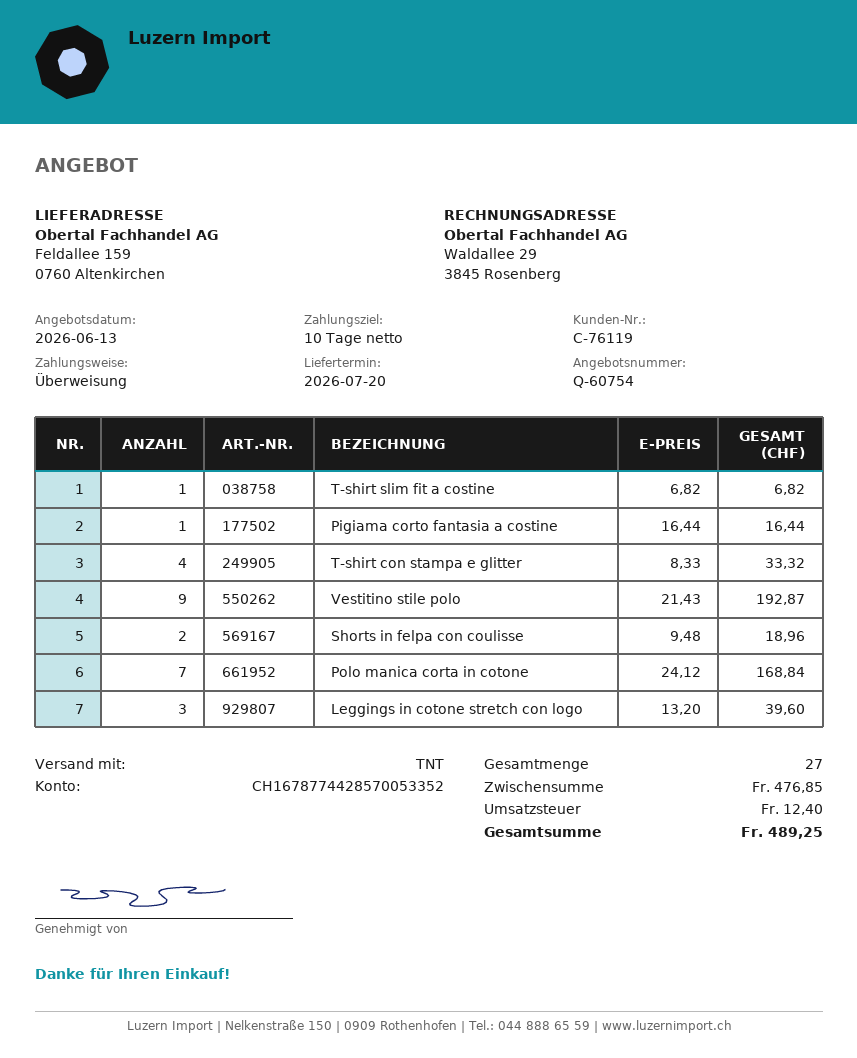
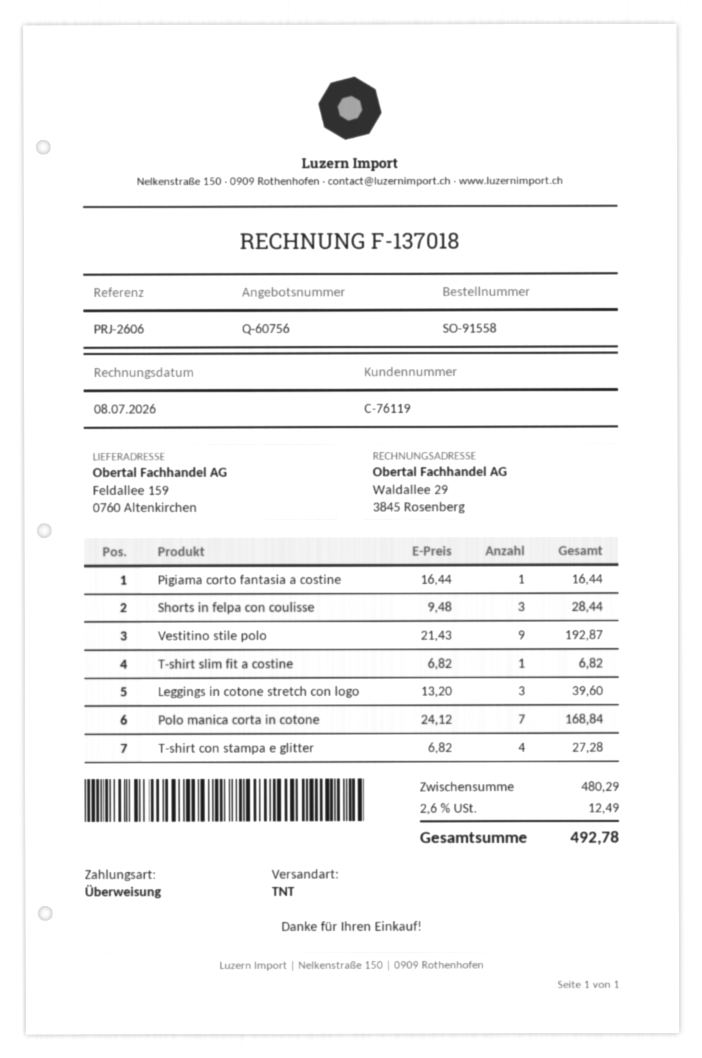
quote number: Q-60754 -> Q-60756
T-shirt con stampa e glitter: 4 x 8.33 = 33.32 -> 4 x 6.82 = 27.28
Shorts in felpa con coulisse: 2 x 9.48 = 18.96 -> 3 x 9.48 = 28.44
subtotal: 476.85 -> 480.29
tax: 12.40 -> 12.49
total: 489.25 -> 492.78

